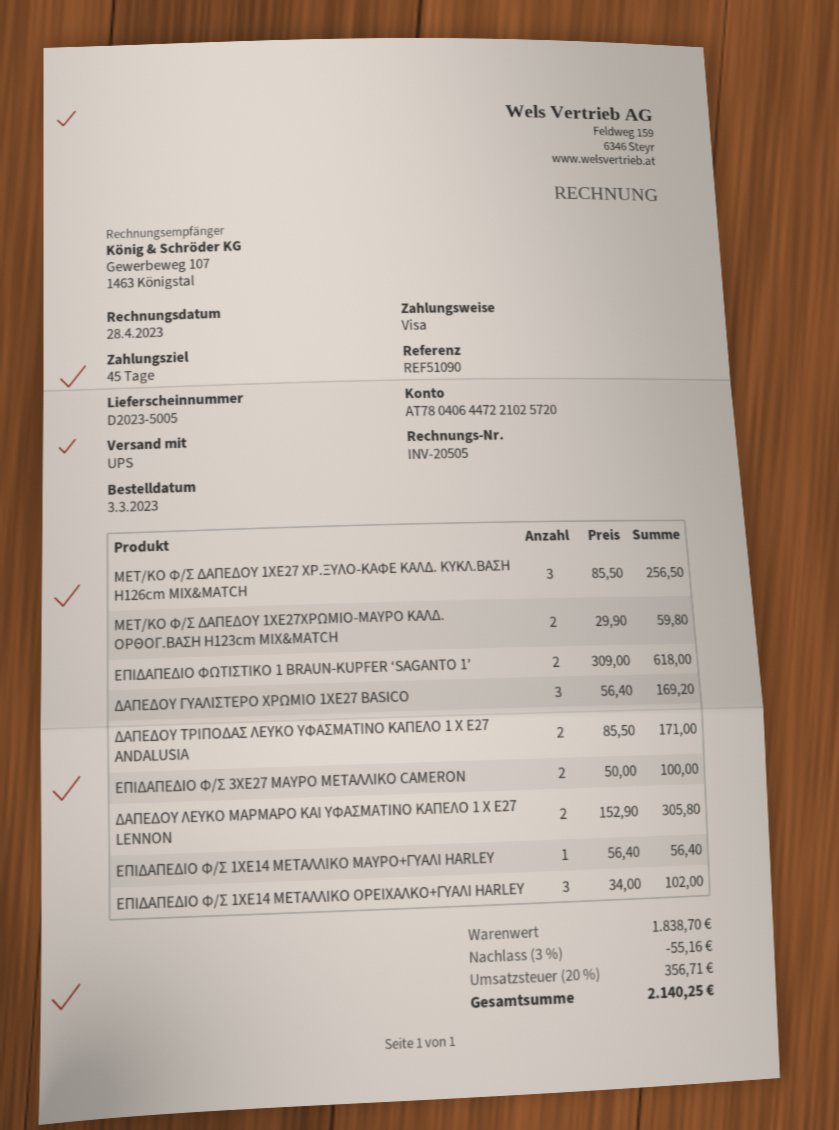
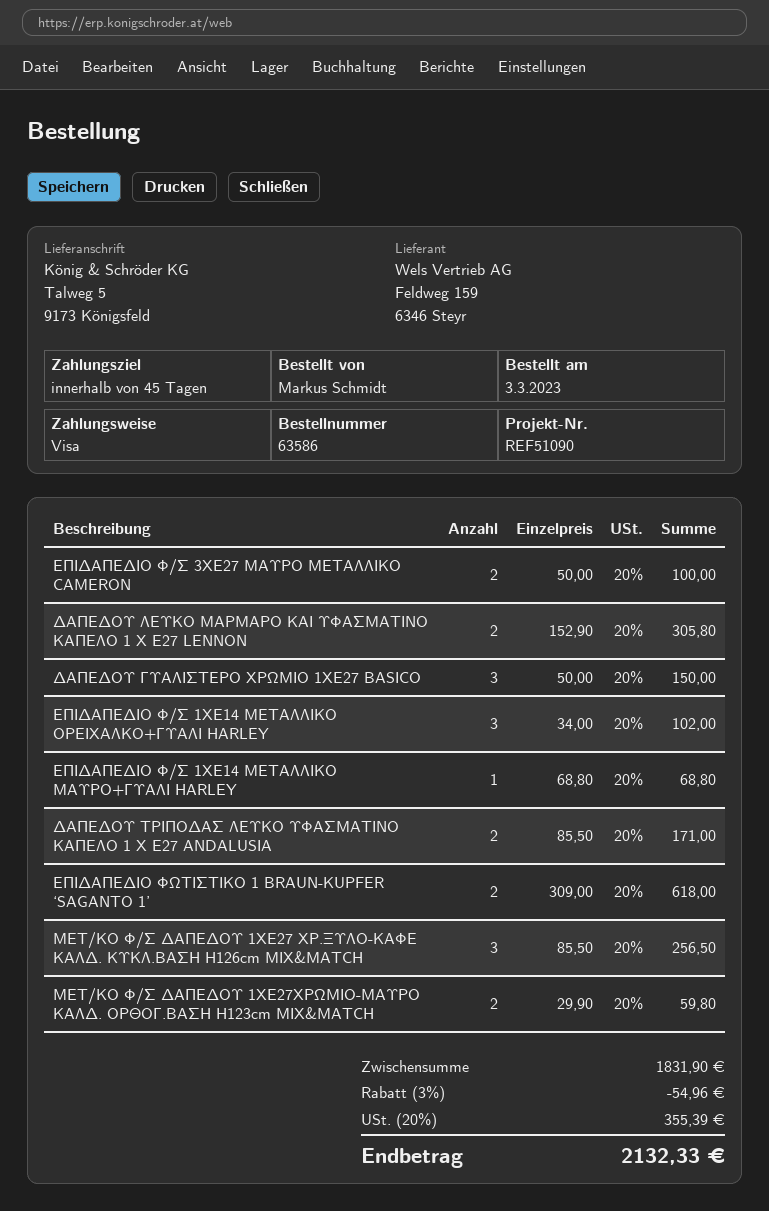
ΔΑΠΕΔΟΥ ΓΥΑΛΙΣΤΕΡΟ ΧΡΩΜΙΟ 1ΧE27 BASICO: 3 x 56.40 = 169.20 -> 3 x 50.00 = 150.00
ΕΠΙΔΑΠΕΔΙΟ Φ/Σ 1ΧΕ14 ΜΕΤΑΛΛΙΚΟ ΜΑΥΡΟ+ΓΥΑΛΙ HARLEY: 1 x 56.40 = 56.40 -> 1 x 68.80 = 68.80
subtotal: 1838.70 -> 1831.90
discount: 3% = 55.16 -> 3% = 54.96
tax: 20% = 356.71 -> 20% = 355.39
total: 2140.25 -> 2132.33

